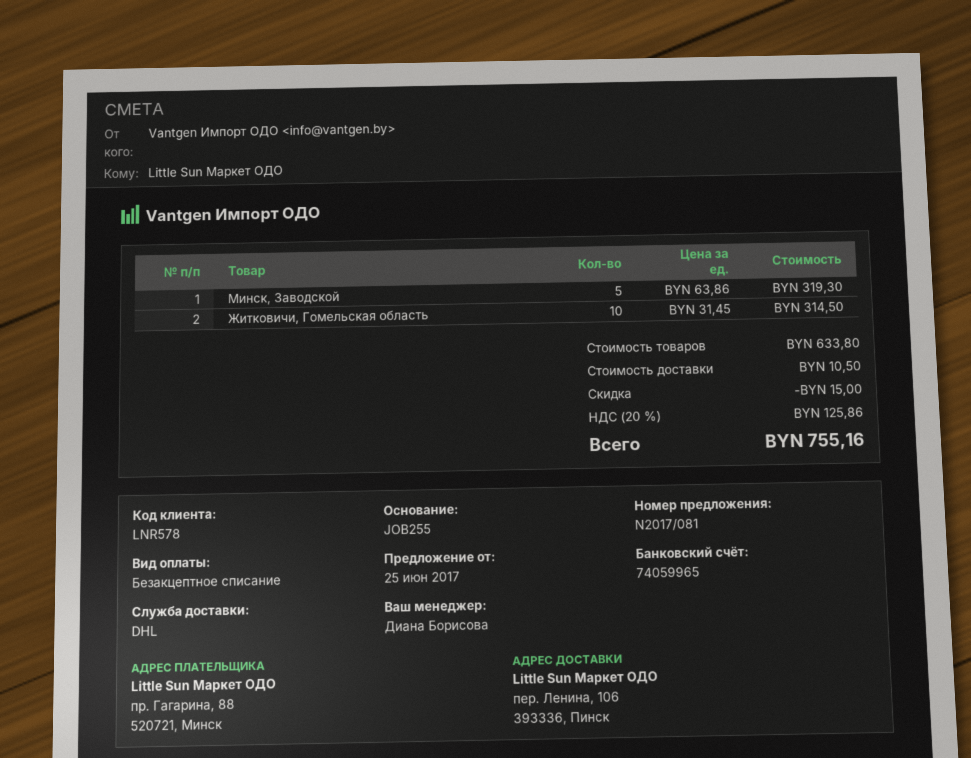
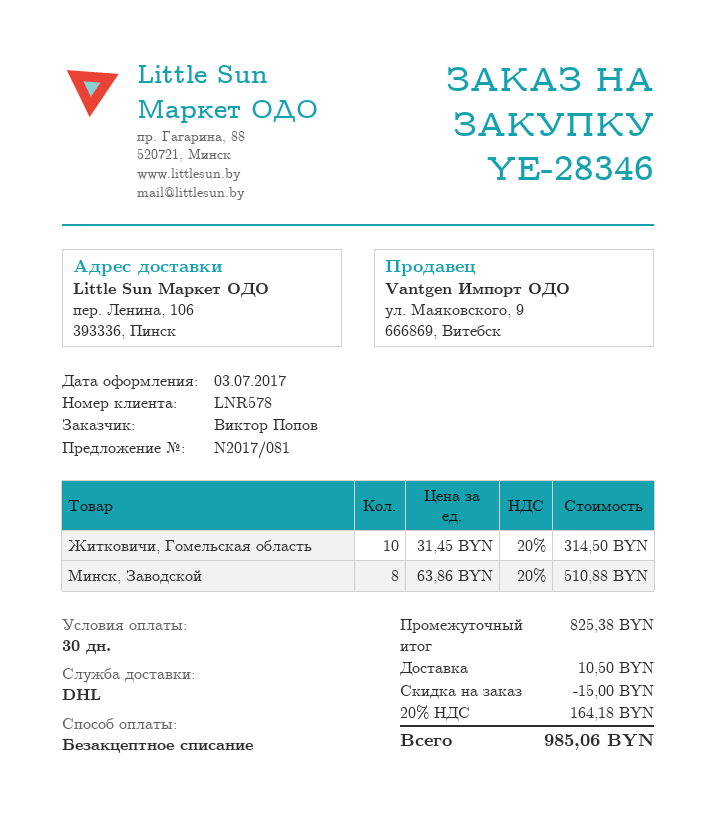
Минск, Заводской: 5 x 63.86 = 319.30 -> 8 x 63.86 = 510.88
subtotal: 633.80 -> 825.38
tax: 20% = 125.86 -> 20% = 164.18
total: 755.16 -> 985.06

